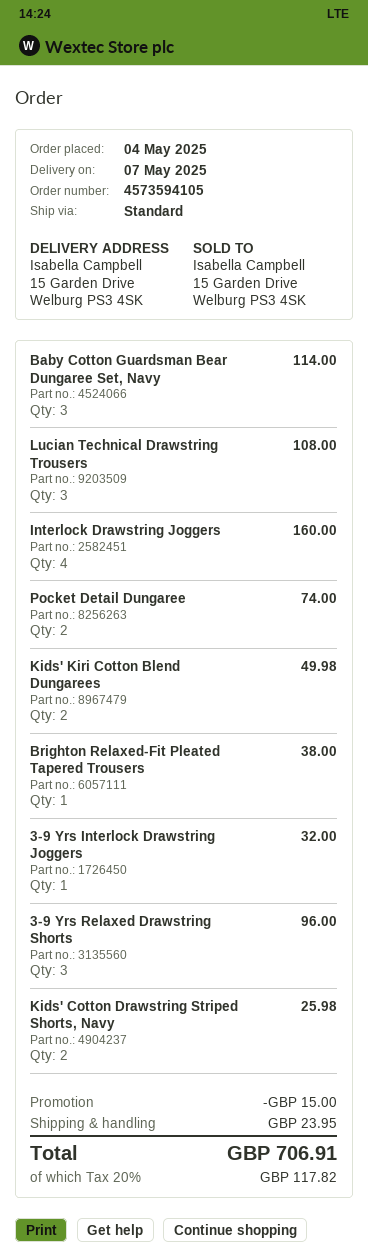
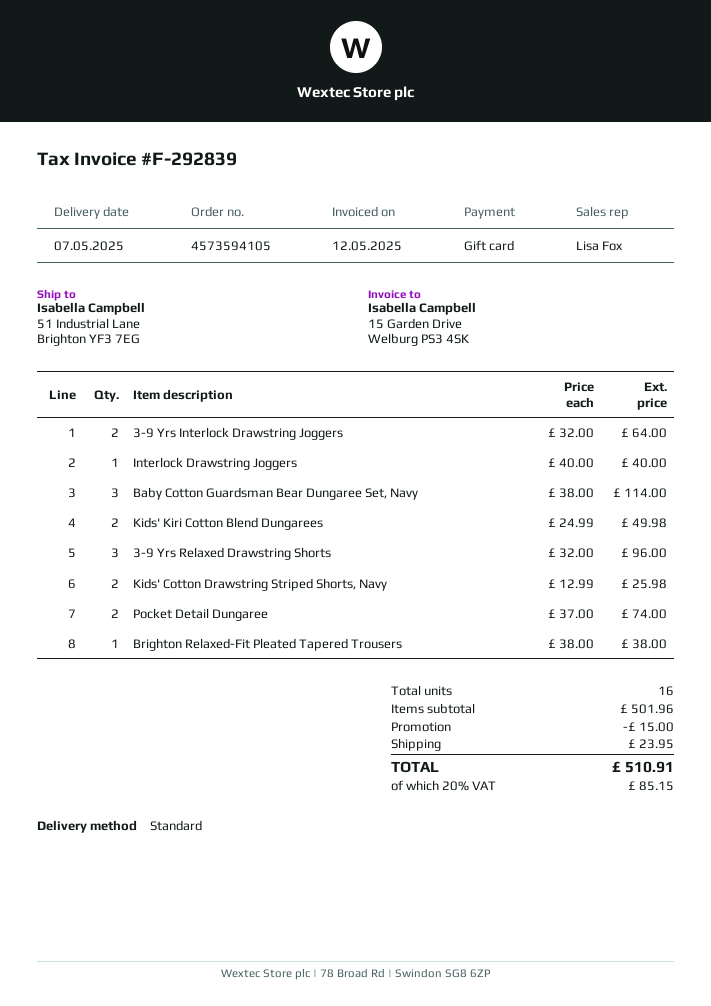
ship to: 15 Garden Drive, Welburg PS3 4SK -> 51 Industrial Lane, Brighton YF3 7EG
Lucian Technical Drawstring Trousers: 3 for 108.00 -> none
Interlock Drawstring Joggers: 4 for 160.00 -> 1 for 40.00
3-9 Yrs Interlock Drawstring Joggers: 1 for 32.00 -> 2 for 64.00
tax: 20% = 117.82 -> 20% = 85.15
total: 706.91 -> 510.91

